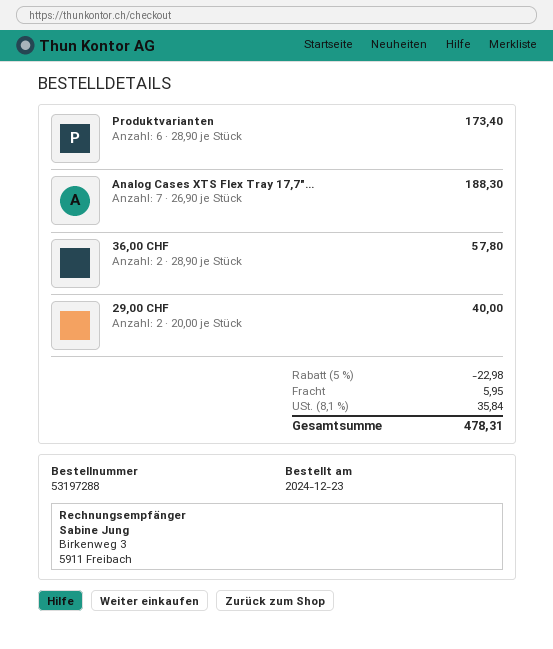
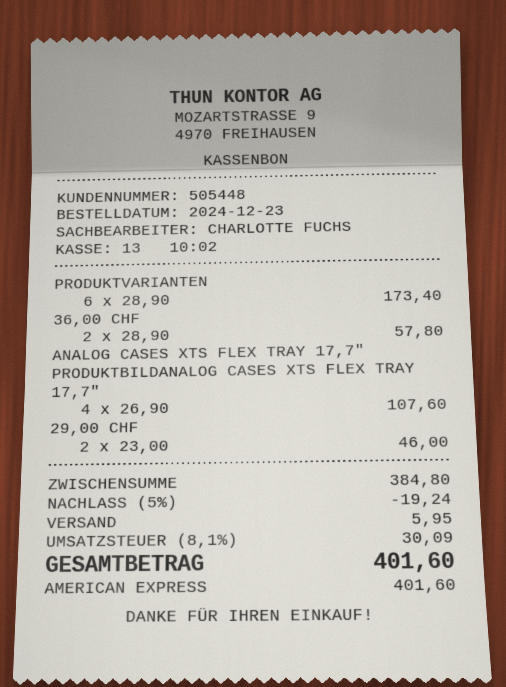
Analog Cases XTS Flex Tray 17,7"...: 7 x 26.90 = 188.30 -> 4 x 26.90 = 107.60
29,00 CHF: 2 x 20.00 = 40.00 -> 2 x 23.00 = 46.00
discount: 5% = 22.98 -> 5% = 19.24
tax: 8.1% = 35.84 -> 8.1% = 30.09
total: 478.31 -> 401.60

